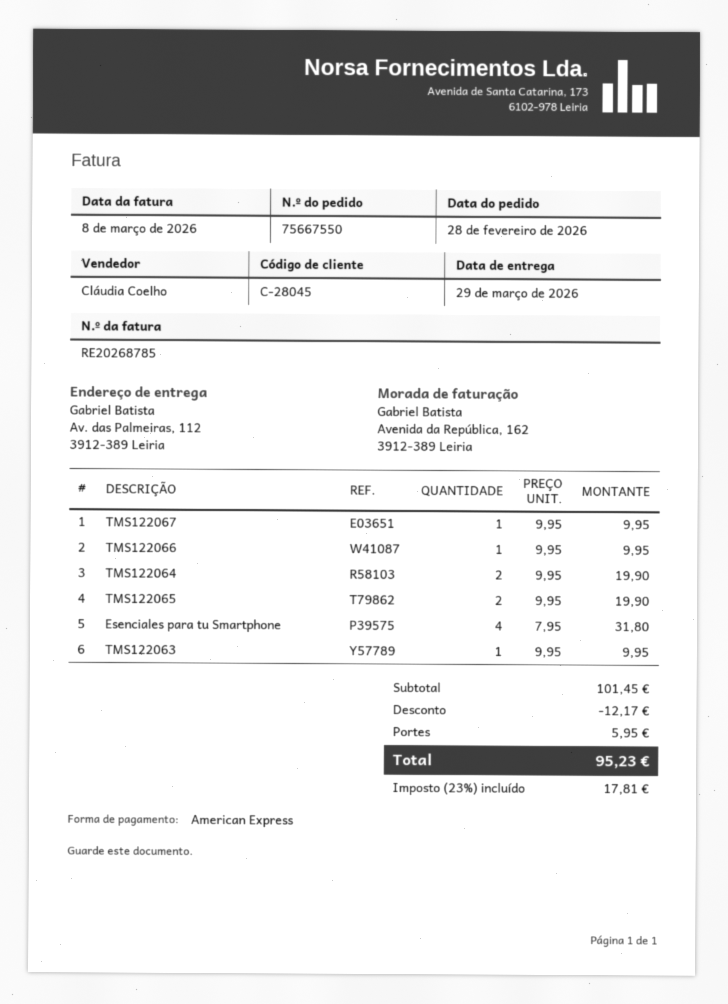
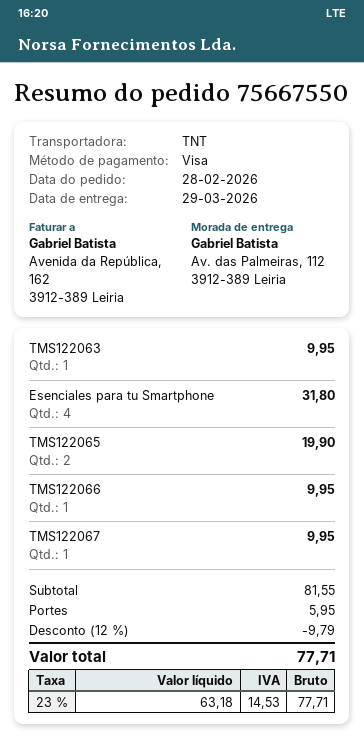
payment method: American Express -> Visa
TMS122064: 2 for 19.90 -> none
subtotal: 101.45 -> 81.55
discount: 12.17 -> 9.79
tax: 23% = 17.81 -> 23% = 14.53
total: 95.23 -> 77.71

